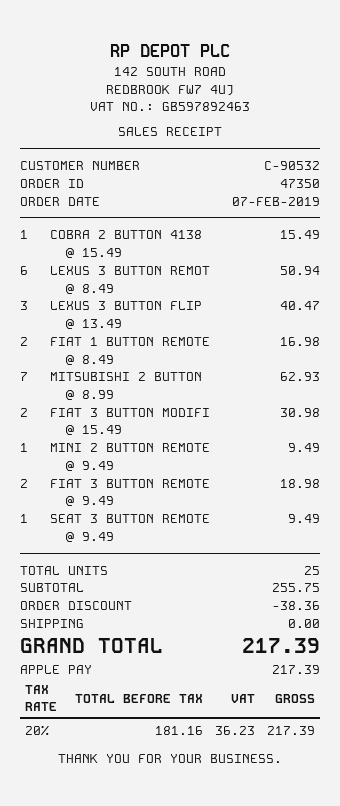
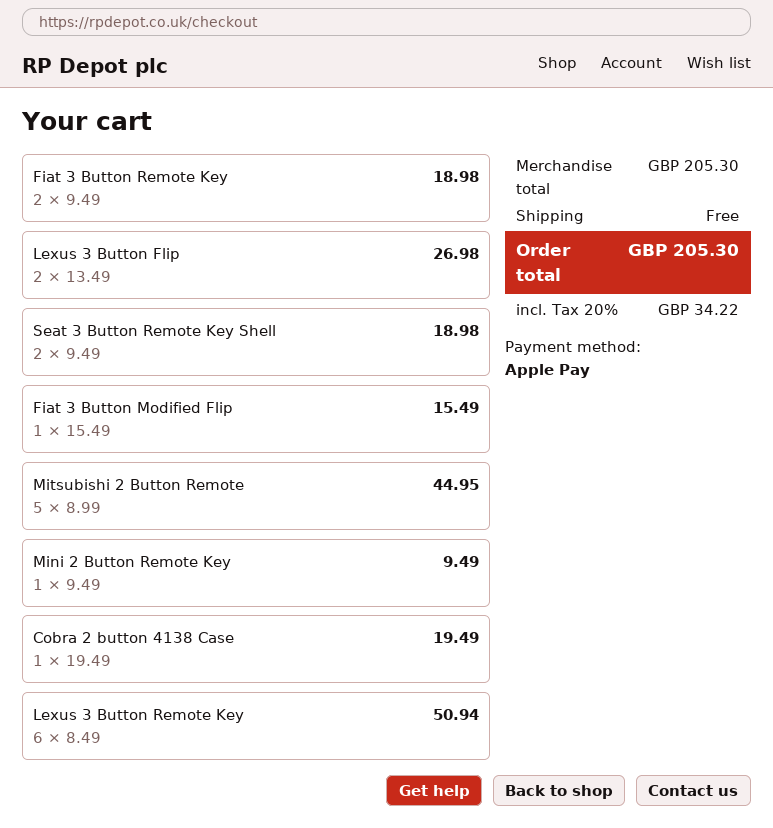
COBRA 2 BUTTON 4138: 1 x 15.49 = 15.49 -> 1 x 19.49 = 19.49
LEXUS 3 BUTTON FLIP: 3 x 13.49 = 40.47 -> 2 x 13.49 = 26.98
FIAT 1 BUTTON REMOTE: 2 x 8.49 = 16.98 -> none
MITSUBISHI 2 BUTTON: 7 x 8.99 = 62.93 -> 5 x 8.99 = 44.95
FIAT 3 BUTTON MODIFI: 2 x 15.49 = 30.98 -> 1 x 15.49 = 15.49
SEAT 3 BUTTON REMOTE: 1 x 9.49 = 9.49 -> 2 x 9.49 = 18.98
subtotal: 255.75 -> 205.30
discount: 38.36 -> none
tax: 20% = 36.23 -> 20% = 34.22
total: 217.39 -> 205.30

